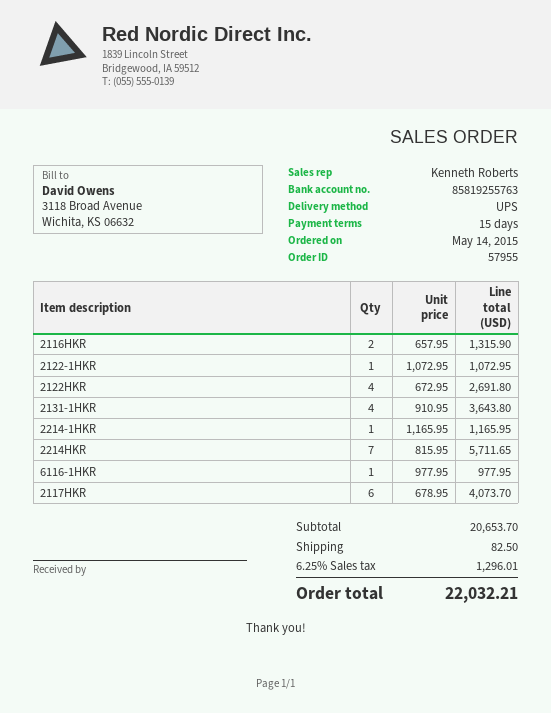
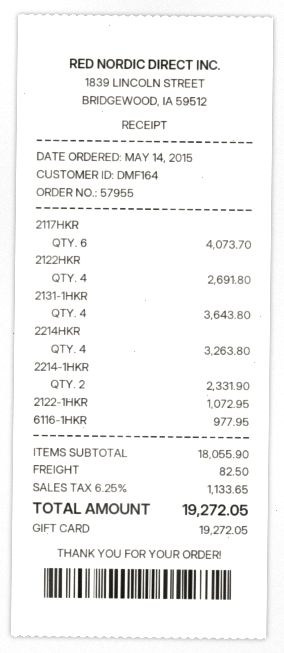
2116HKR: 2 for 1315.90 -> none
2214-1HKR: 1 for 1165.95 -> 2 for 2331.90
2214HKR: 7 for 5711.65 -> 4 for 3263.80
subtotal: 20653.70 -> 18055.90
tax: 6.25% = 1296.01 -> 6.25% = 1133.65
total: 22032.21 -> 19272.05

